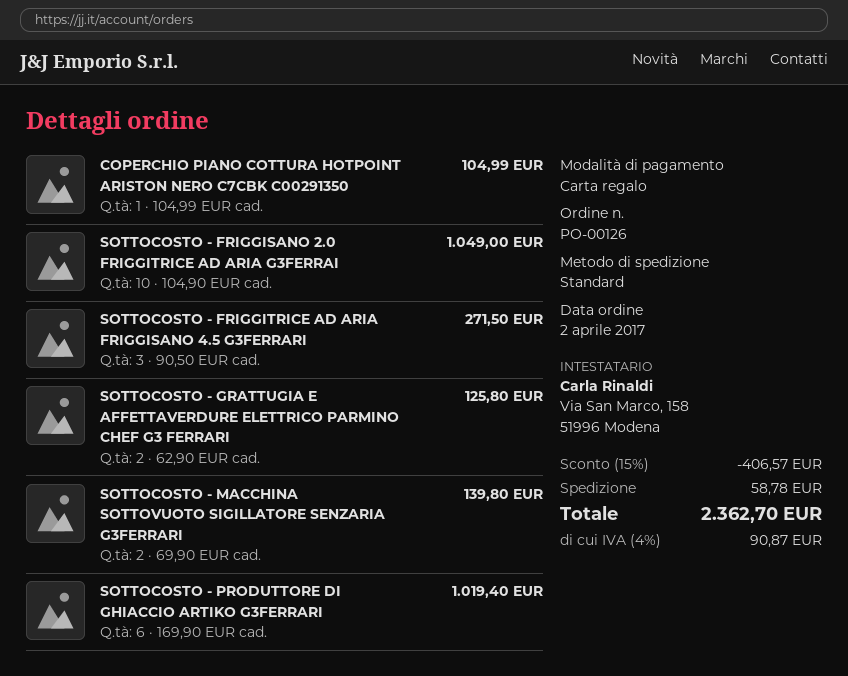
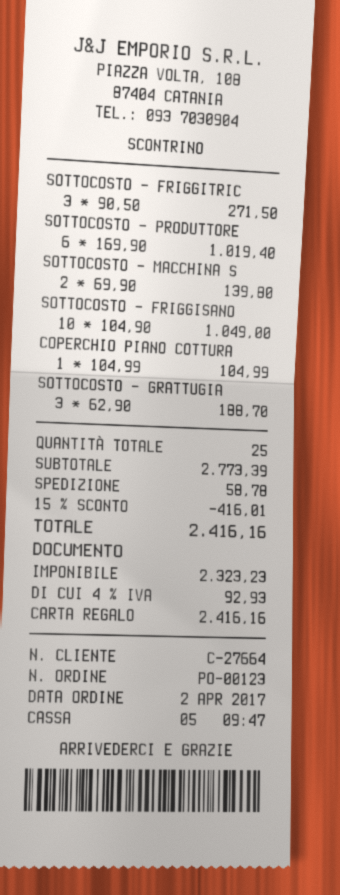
order number: PO-00126 -> PO-00123
SOTTOCOSTO - GRATTUGIA E AFFETTAVERDURE ELETTRICO PARMINO CHEF G3 FERRARI: 2 x 62.90 = 125.80 -> 3 x 62.90 = 188.70
discount: 15% = 406.57 -> 15% = 416.01
tax: 4% = 90.87 -> 4% = 92.93
total: 2362.70 -> 2416.16

